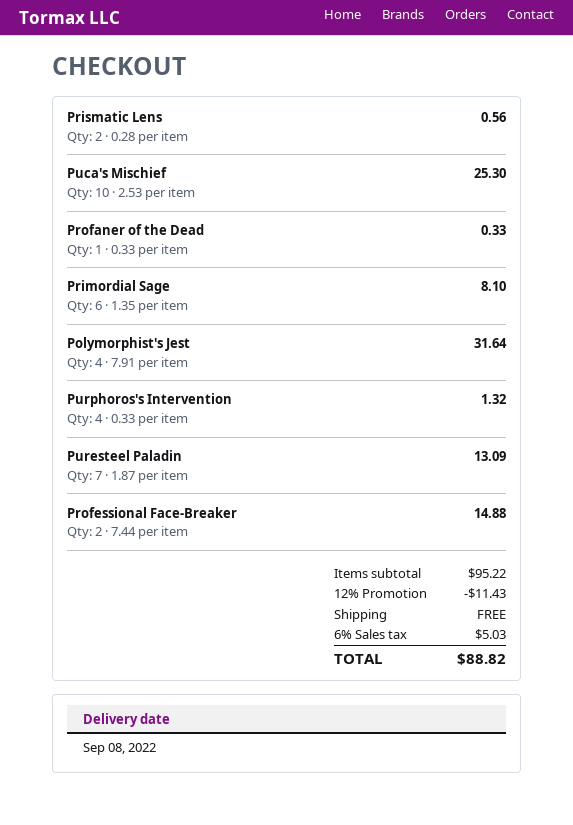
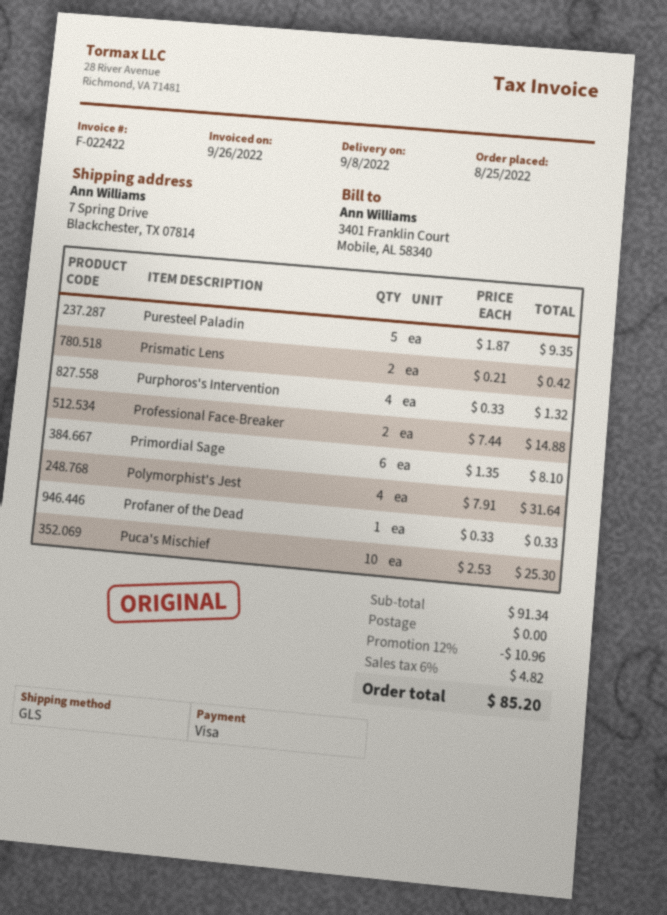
Prismatic Lens: 2 x 0.28 = 0.56 -> 2 x 0.21 = 0.42
Puresteel Paladin: 7 x 1.87 = 13.09 -> 5 x 1.87 = 9.35
subtotal: 95.22 -> 91.34
discount: 12% = 11.43 -> 12% = 10.96
tax: 6% = 5.03 -> 6% = 4.82
total: 88.82 -> 85.20

